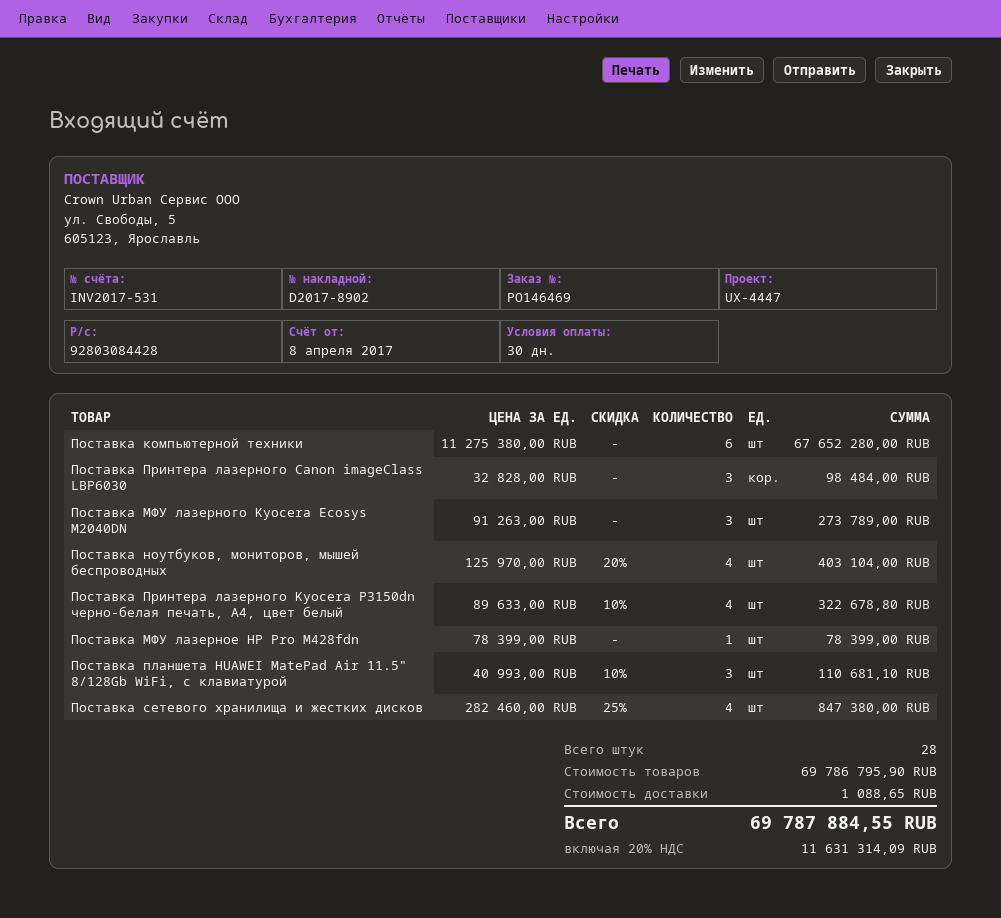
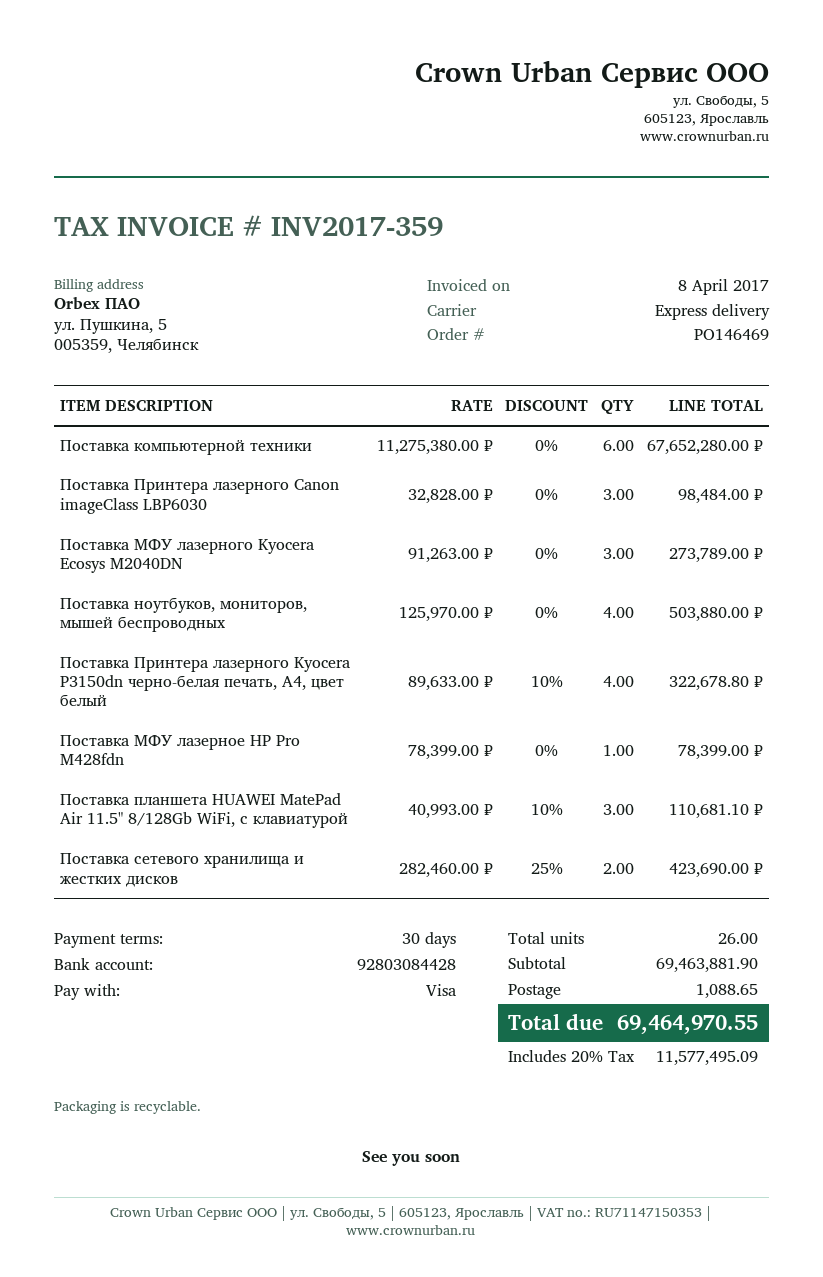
invoice number: INV2017-531 -> INV2017-359
Поставка ноутбуков, мониторов, мышей беспроводных: 4 x 125970.00 - 20% = 403104.00 -> 4 x 125970.00 = 503880.00
Поставка сетевого хранилища и жестких дисков: 4 x 282460.00 - 25% = 847380.00 -> 2 x 282460.00 - 25% = 423690.00
total quantity: 28 -> 26
subtotal: 69786795.90 -> 69463881.90
tax: 20% = 11631314.09 -> 20% = 11577495.09
total: 69787884.55 -> 69464970.55

